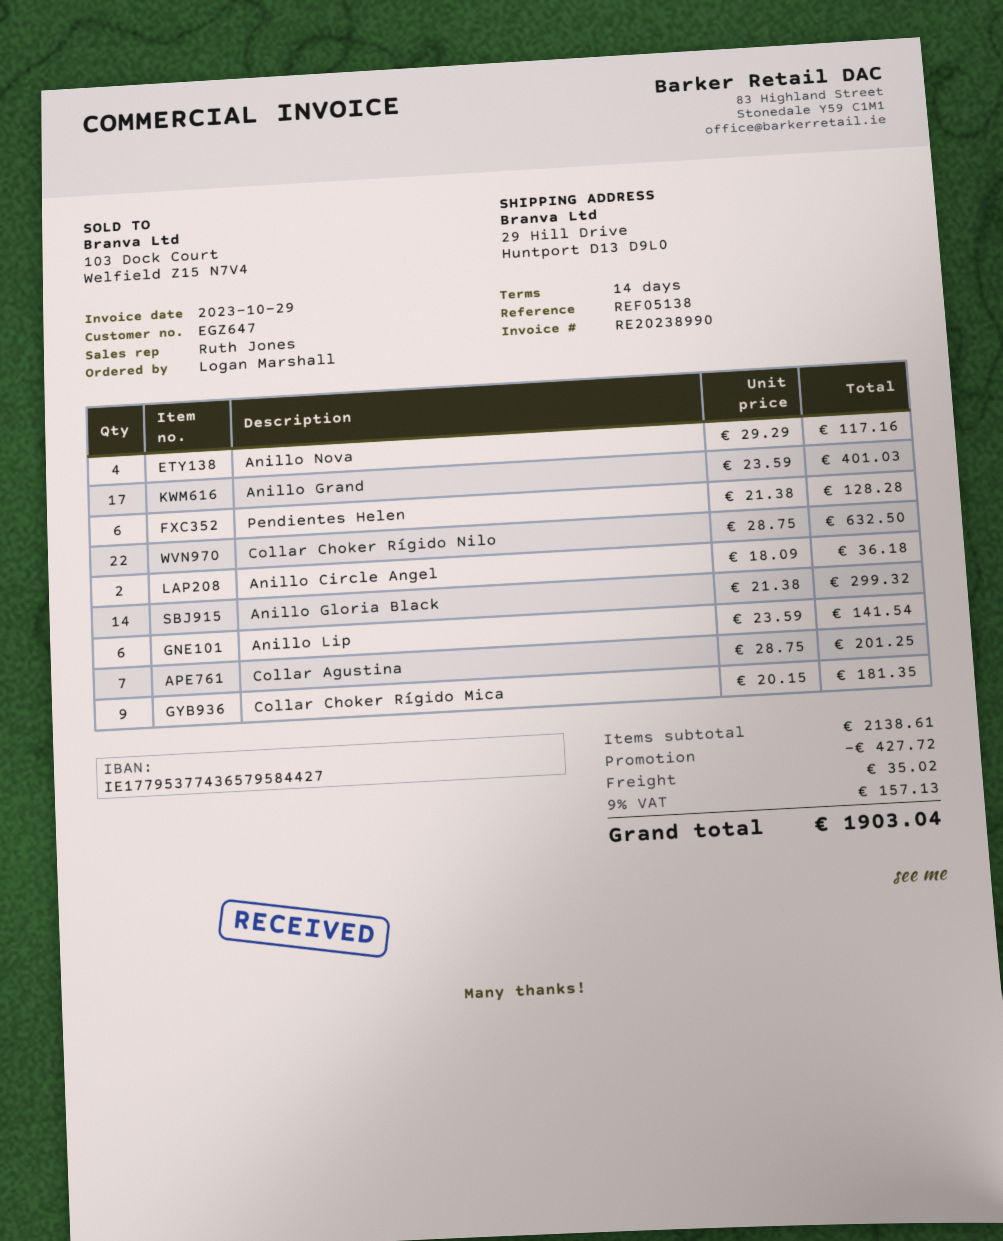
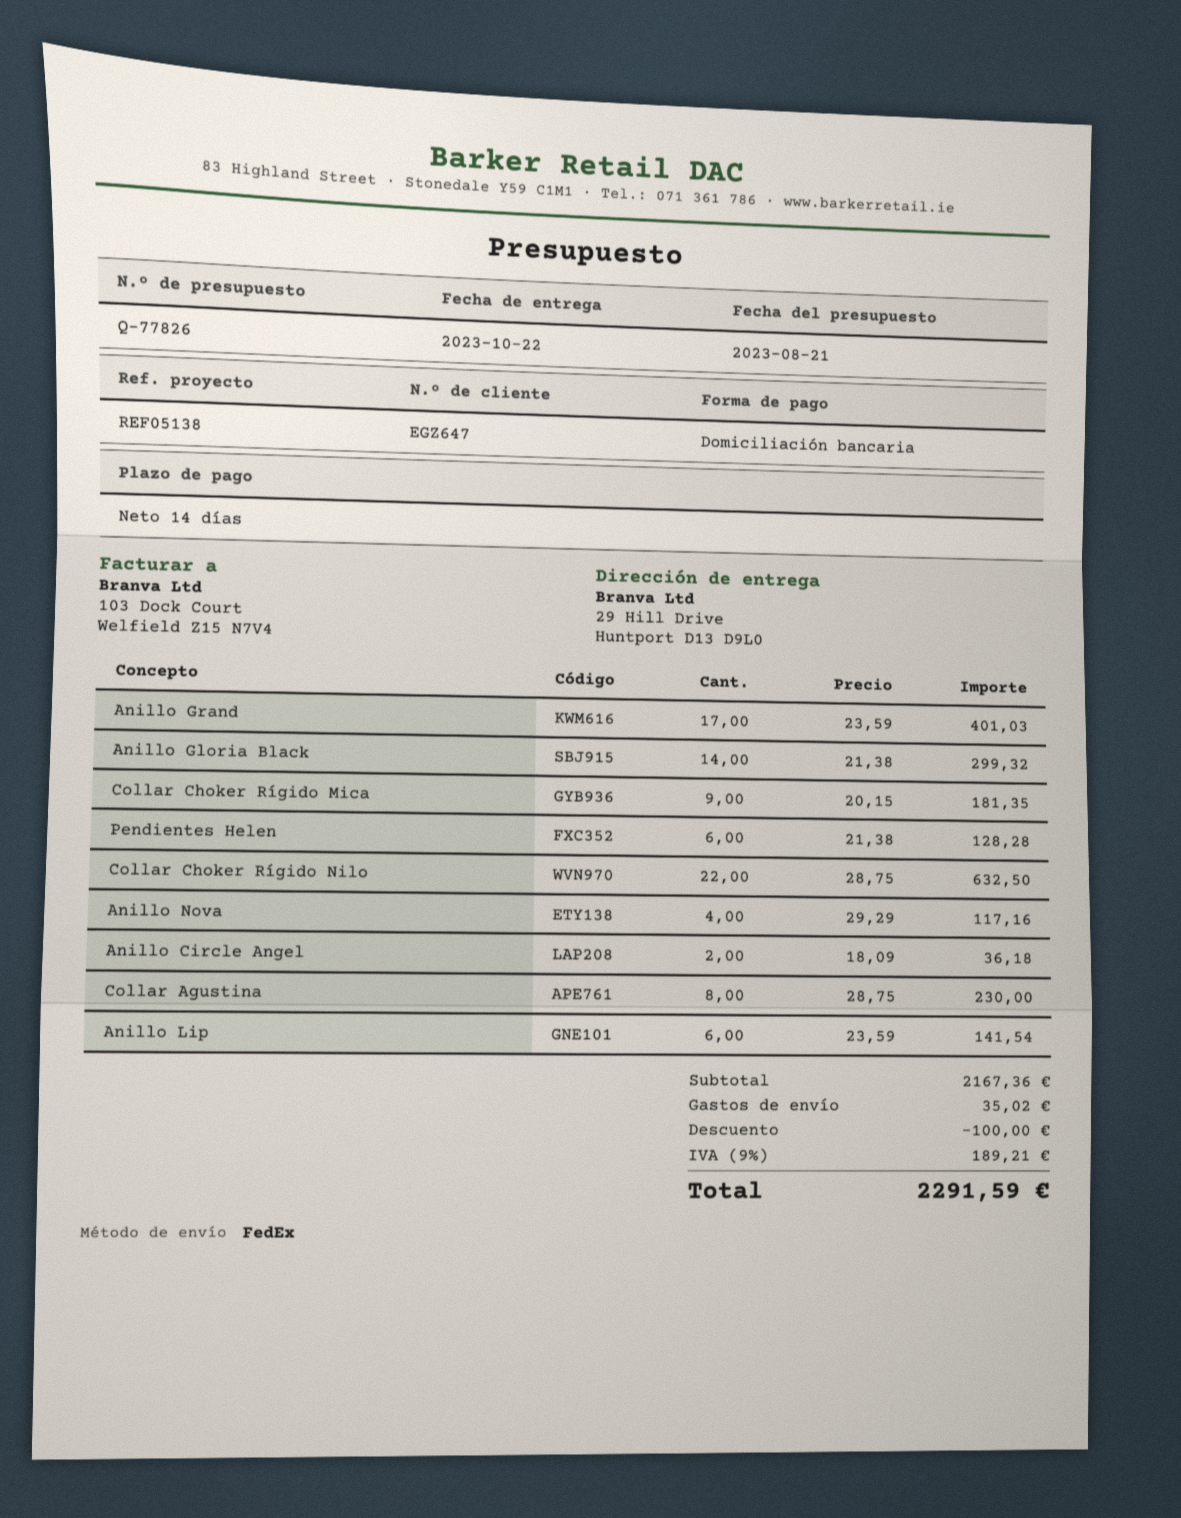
Collar Agustina: 7 x 28.75 = 201.25 -> 8 x 28.75 = 230.00
subtotal: 2138.61 -> 2167.36
discount: 427.72 -> 100.00
tax: 9% = 157.13 -> 9% = 189.21
total: 1903.04 -> 2291.59

